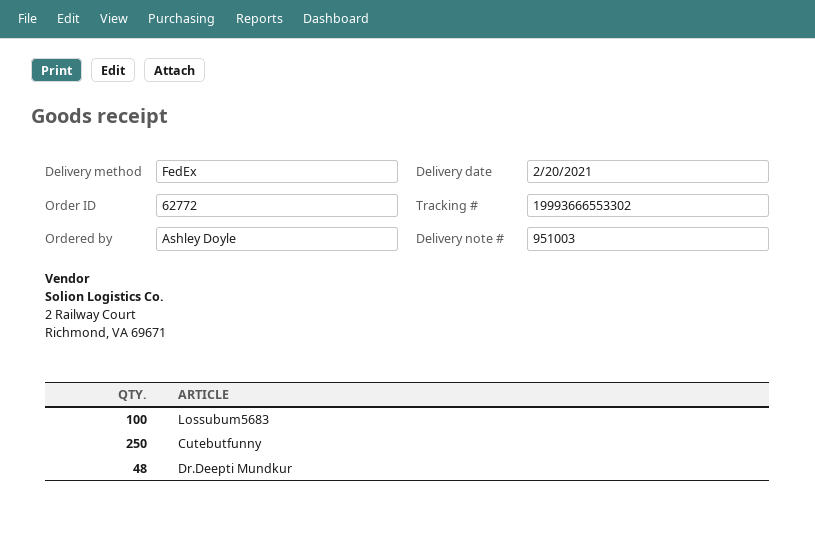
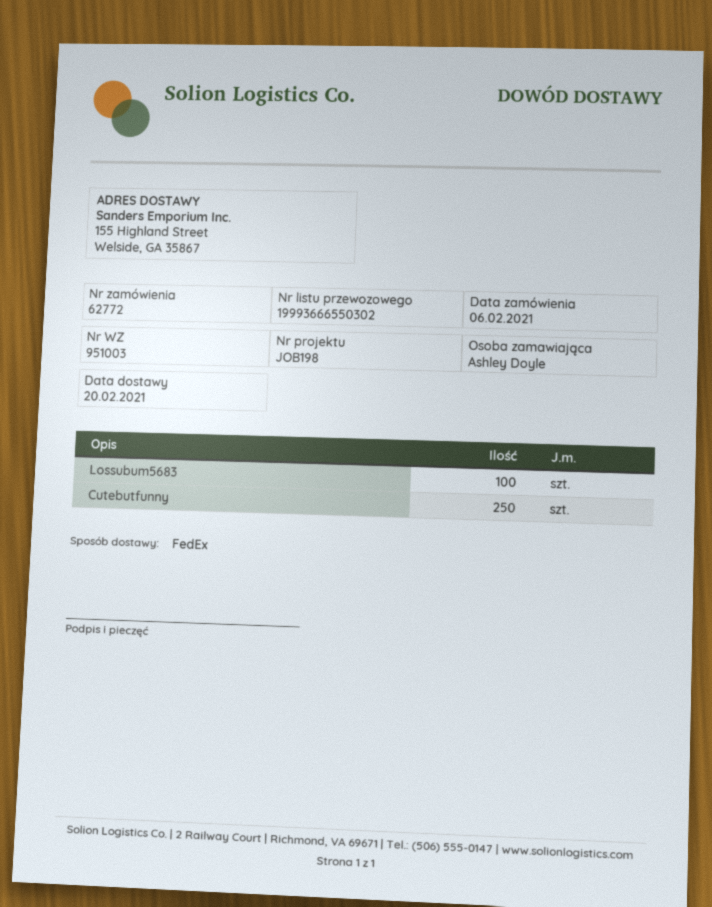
tracking number: 19993666553302 -> 19993666550302
Dr.Deepti Mundkur: 48 -> none

